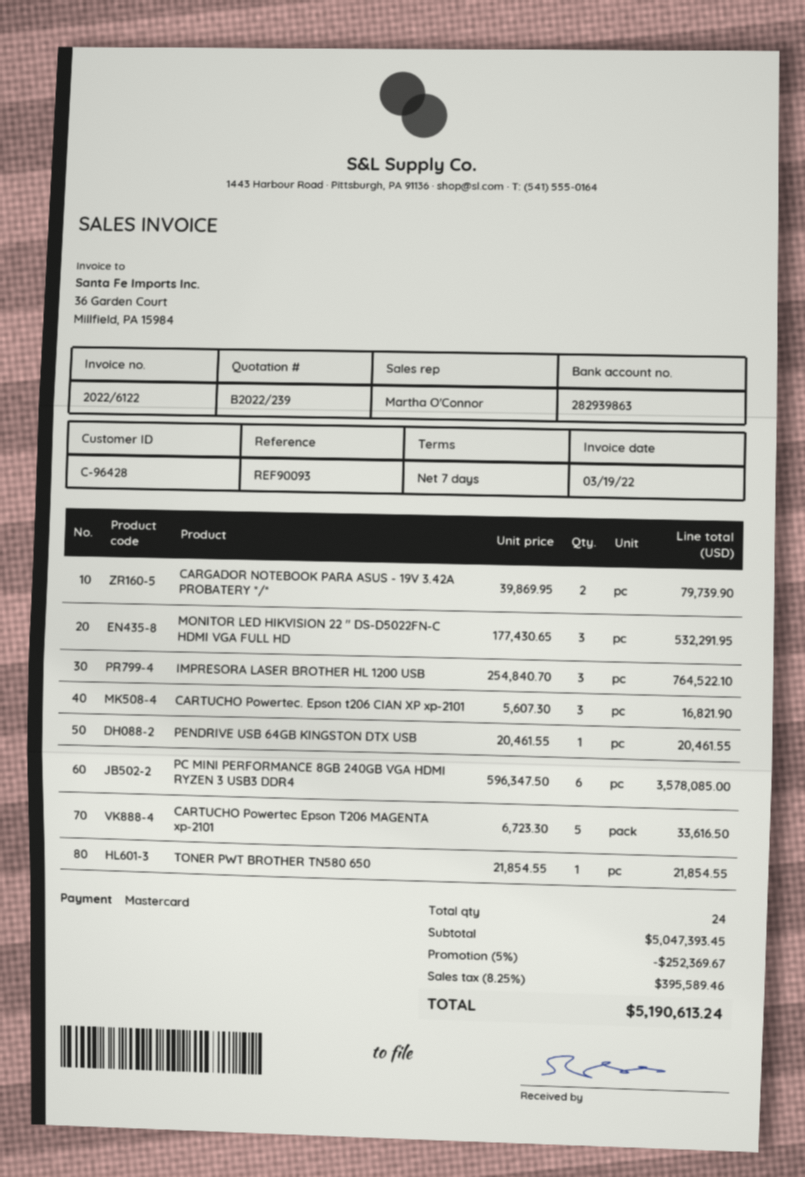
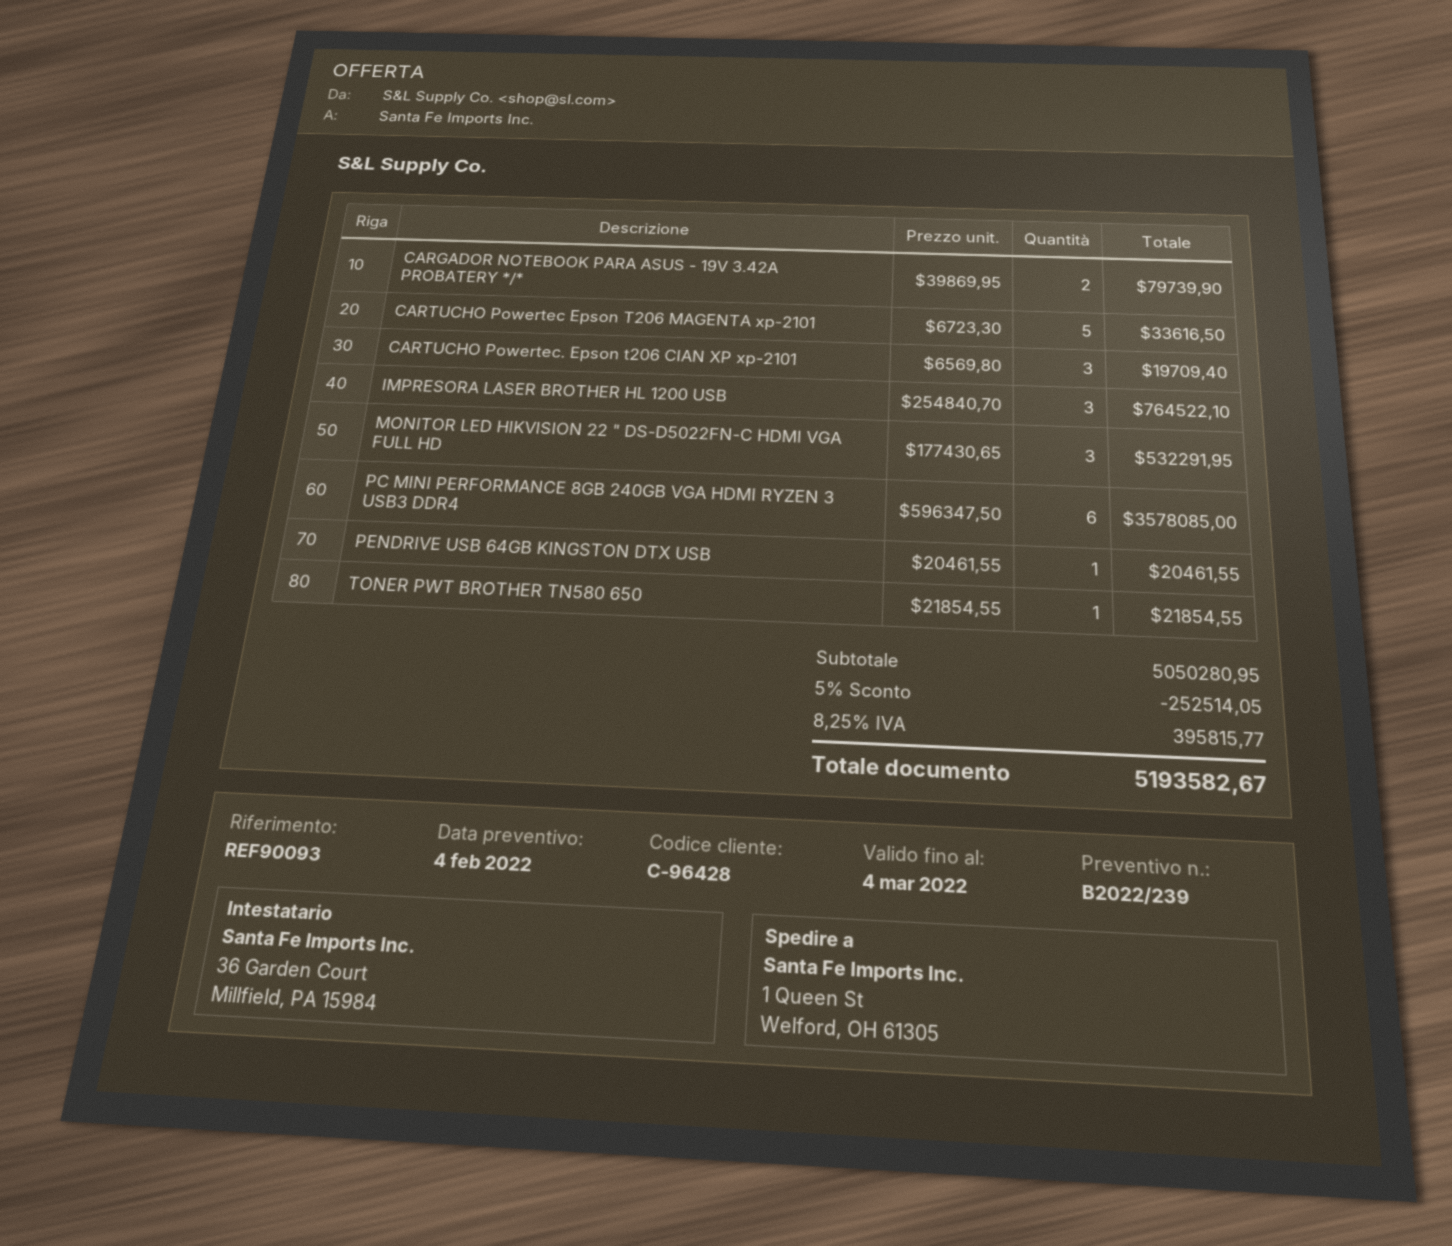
CARTUCHO Powertec. Epson t206 CIAN XP xp-2101: 3 x 5607.30 = 16821.90 -> 3 x 6569.80 = 19709.40
subtotal: 5047393.45 -> 5050280.95
discount: 5% = 252369.67 -> 5% = 252514.05
tax: 8.25% = 395589.46 -> 8.25% = 395815.77
total: 5190613.24 -> 5193582.67

